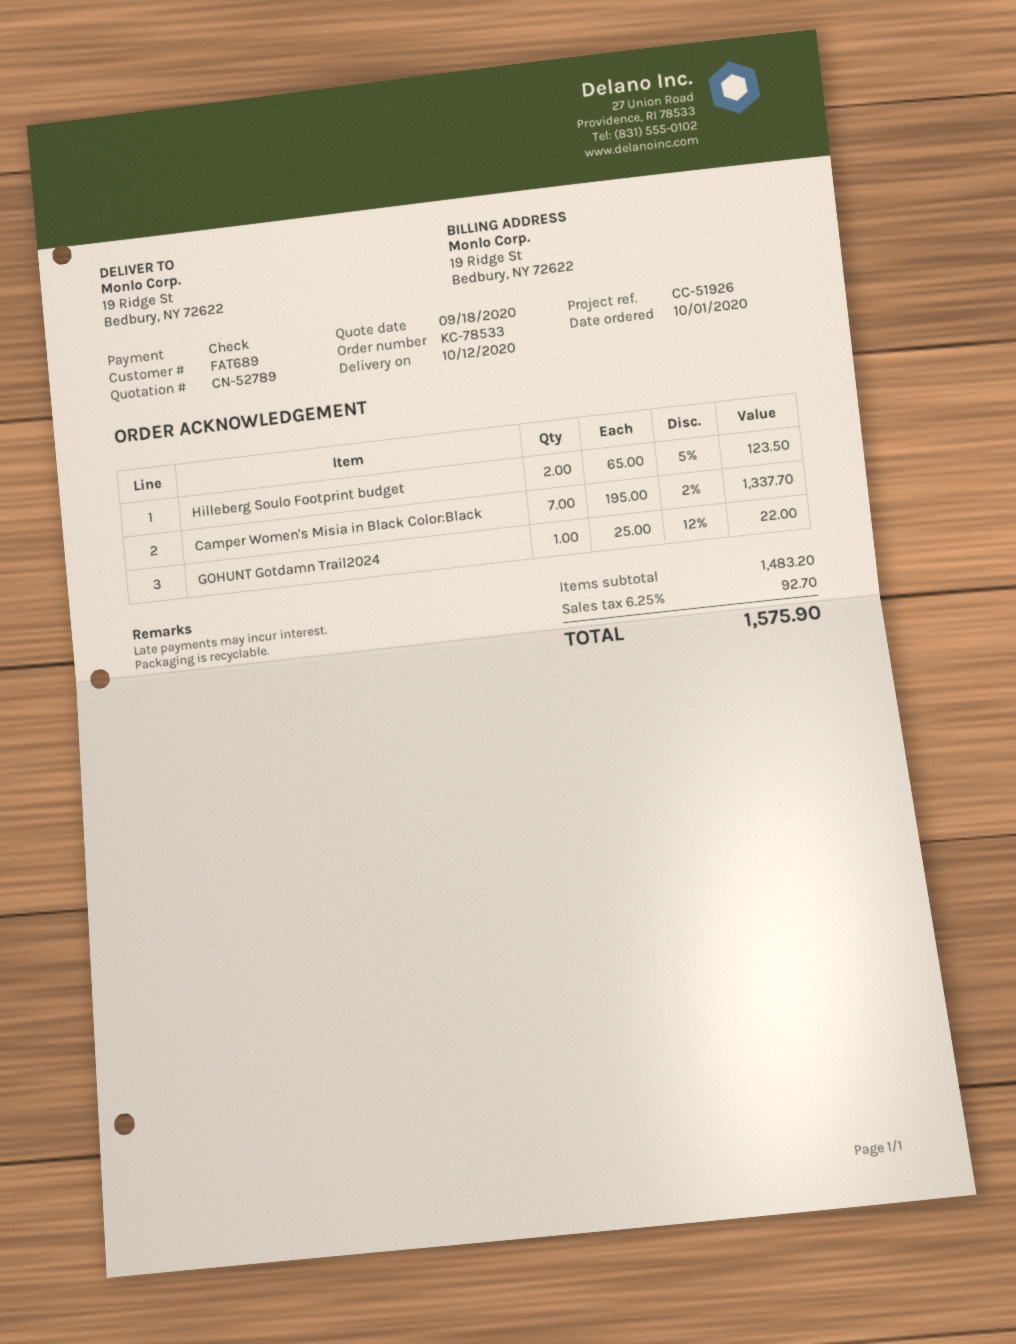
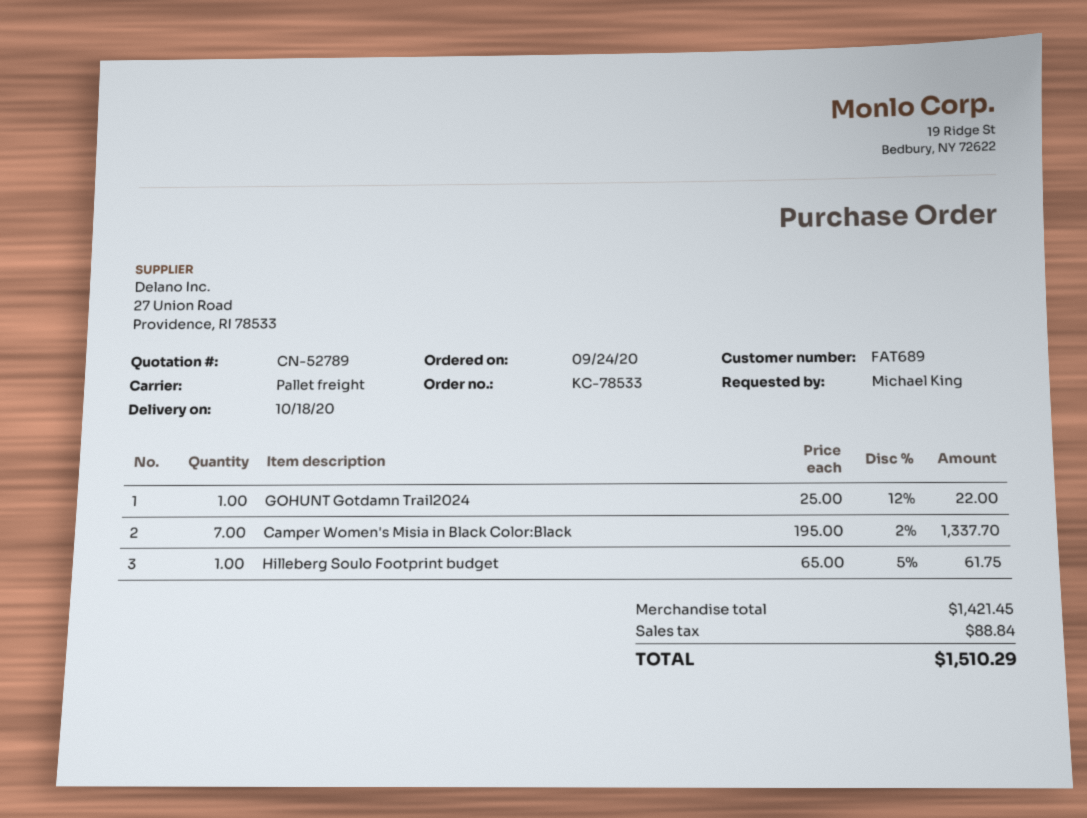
order date: 2020-10-01 -> 2020-09-24
delivery date: 2020-10-12 -> 2020-10-18
Hilleberg Soulo Footprint budget: 2 x 65.00 - 5% = 123.50 -> 1 x 65.00 - 5% = 61.75
subtotal: 1483.20 -> 1421.45
tax: 92.70 -> 88.84
total: 1575.90 -> 1510.29

